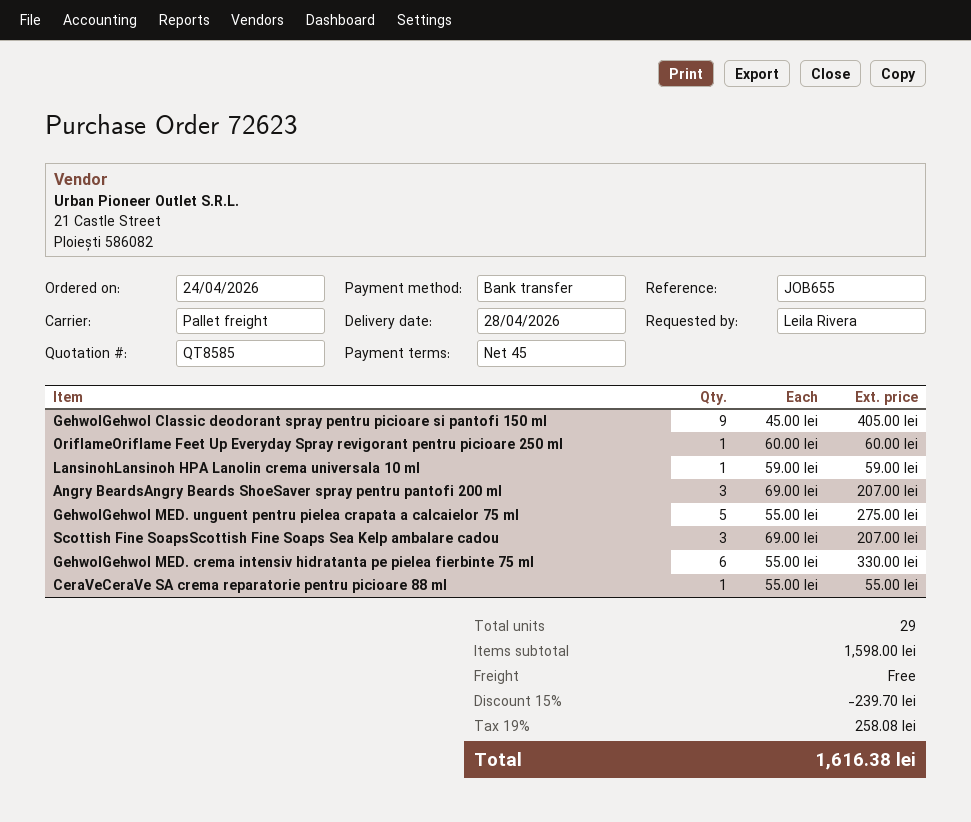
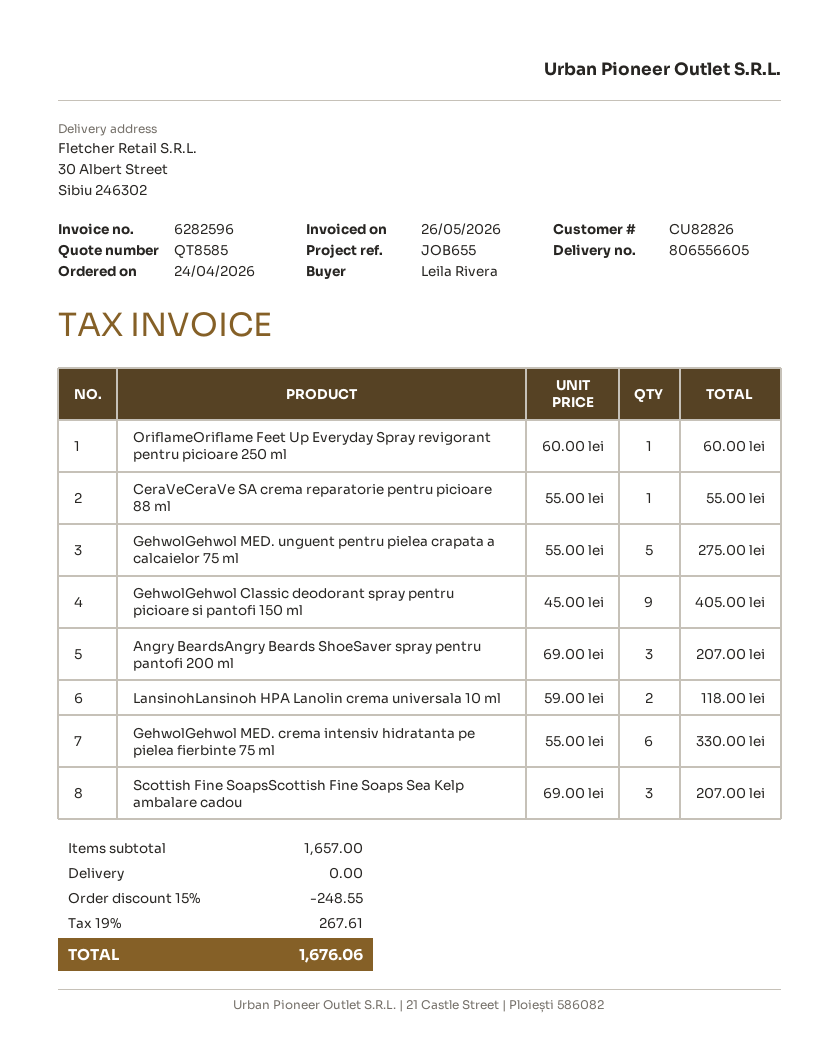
LansinohLansinoh HPA Lanolin crema universala 10 ml: 1 x 59.00 = 59.00 -> 2 x 59.00 = 118.00
subtotal: 1598.00 -> 1657.00
discount: 15% = 239.70 -> 15% = 248.55
tax: 19% = 258.08 -> 19% = 267.61
total: 1616.38 -> 1676.06

